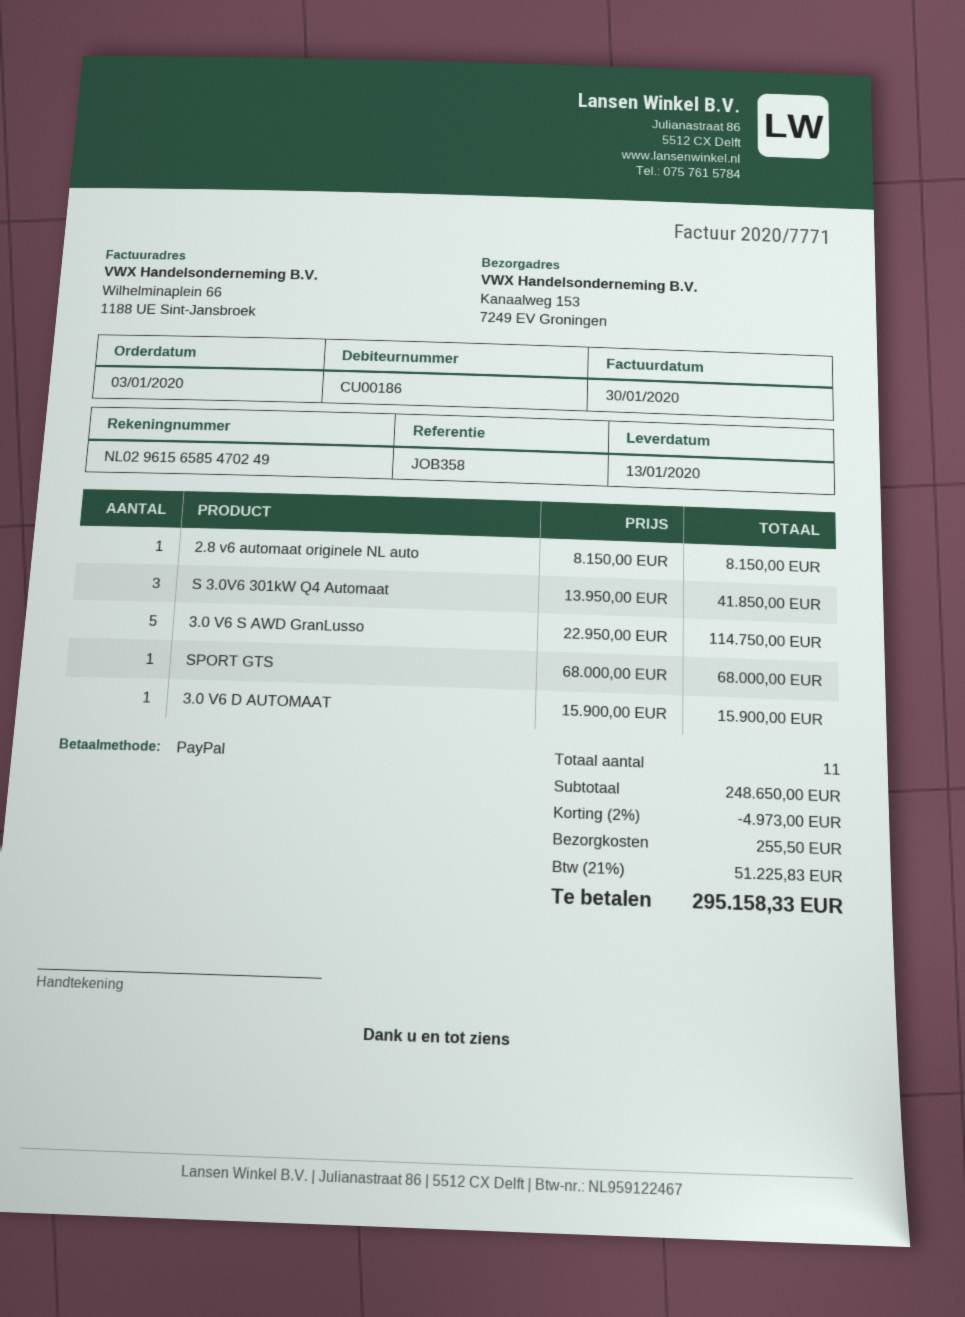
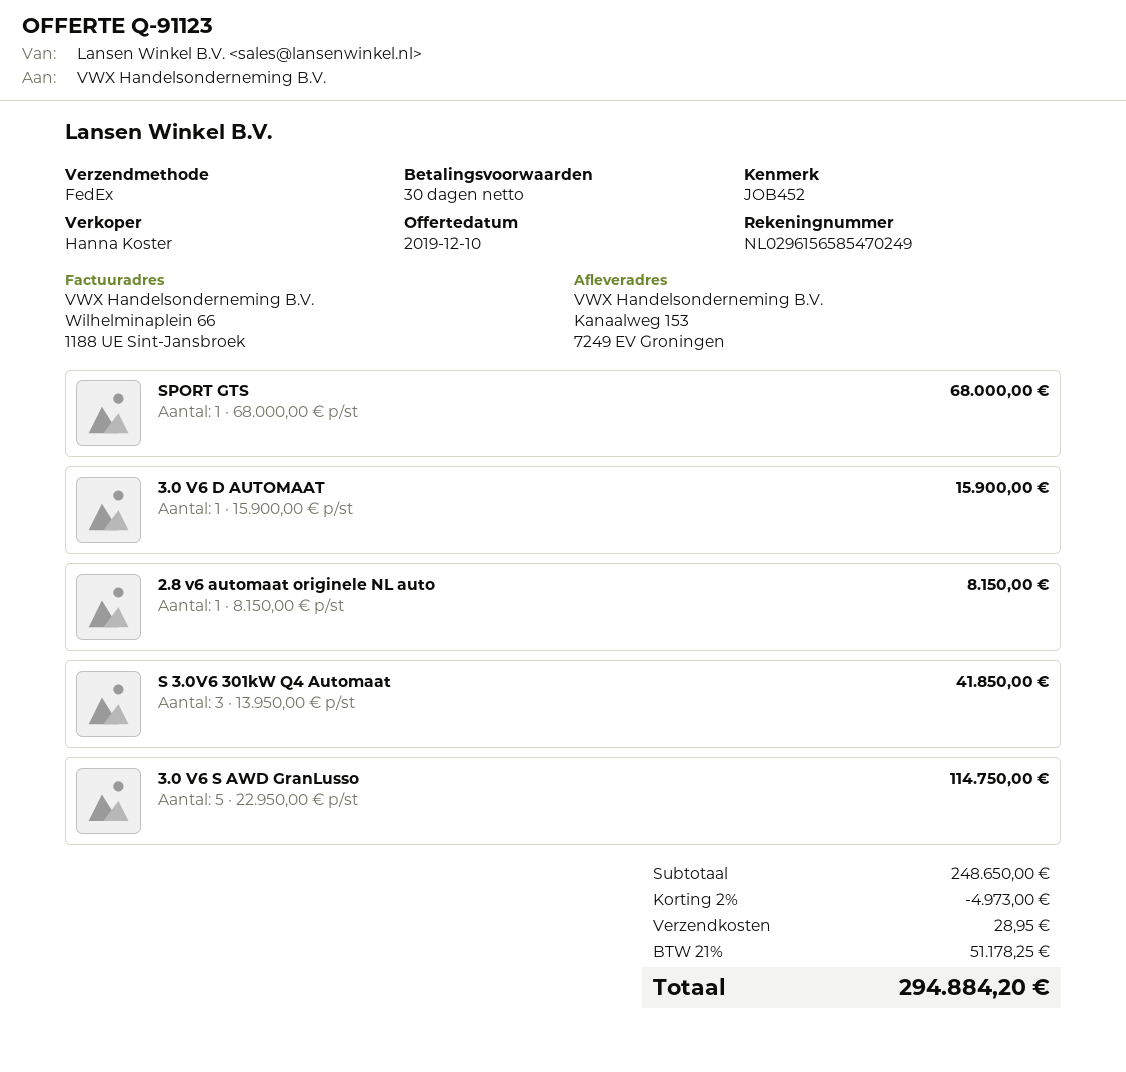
reference: JOB358 -> JOB452
shipping: 255.50 -> 28.95
tax: 21% = 51225.83 -> 21% = 51178.25
total: 295158.33 -> 294884.20

